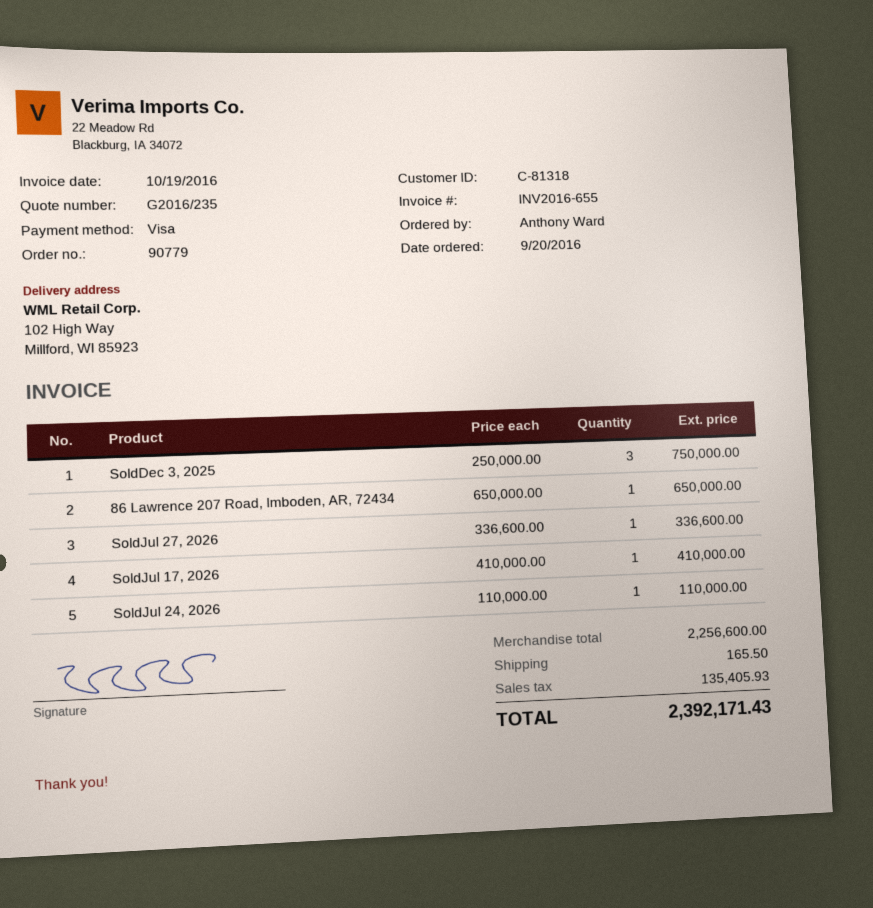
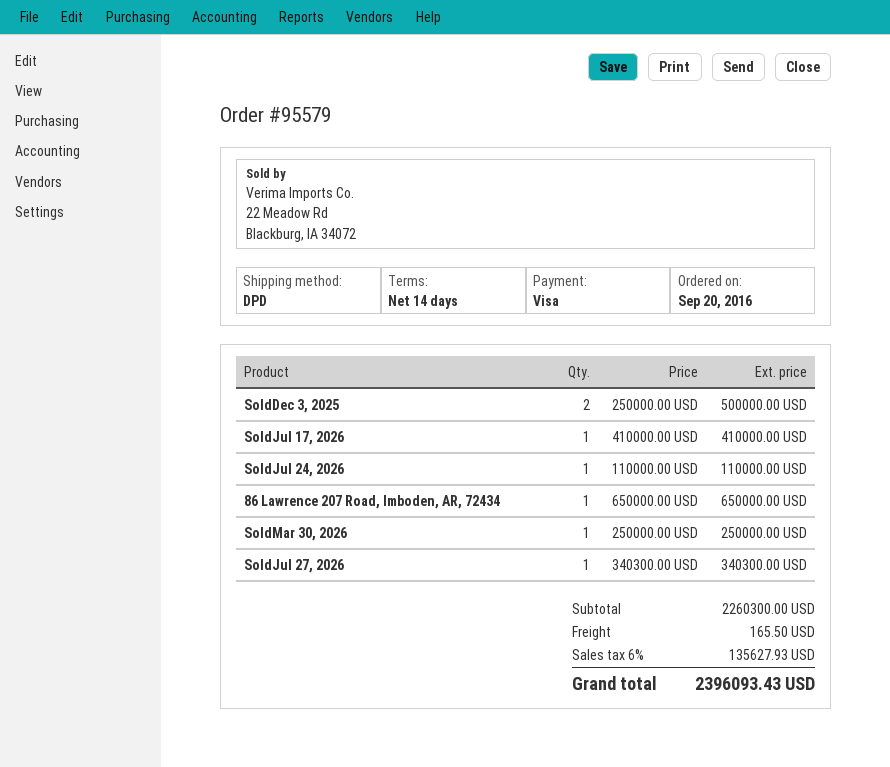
order number: 90779 -> 95579
SoldDec 3, 2025: 3 x 250000.00 = 750000.00 -> 2 x 250000.00 = 500000.00
SoldJul 27, 2026: 1 x 336600.00 = 336600.00 -> 1 x 340300.00 = 340300.00
SoldMar 30, 2026: none -> 1 x 250000.00 = 250000.00
subtotal: 2256600.00 -> 2260300.00
tax: 135405.93 -> 135627.93
total: 2392171.43 -> 2396093.43

